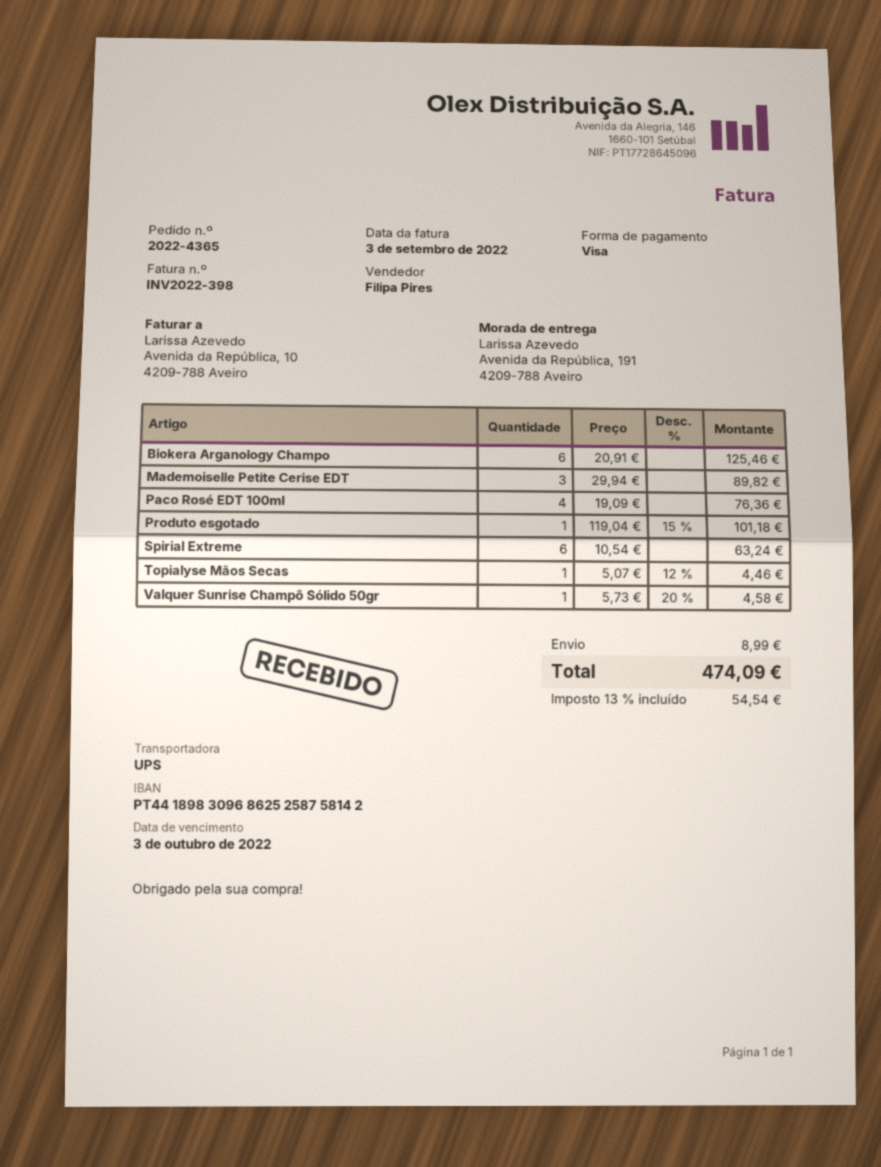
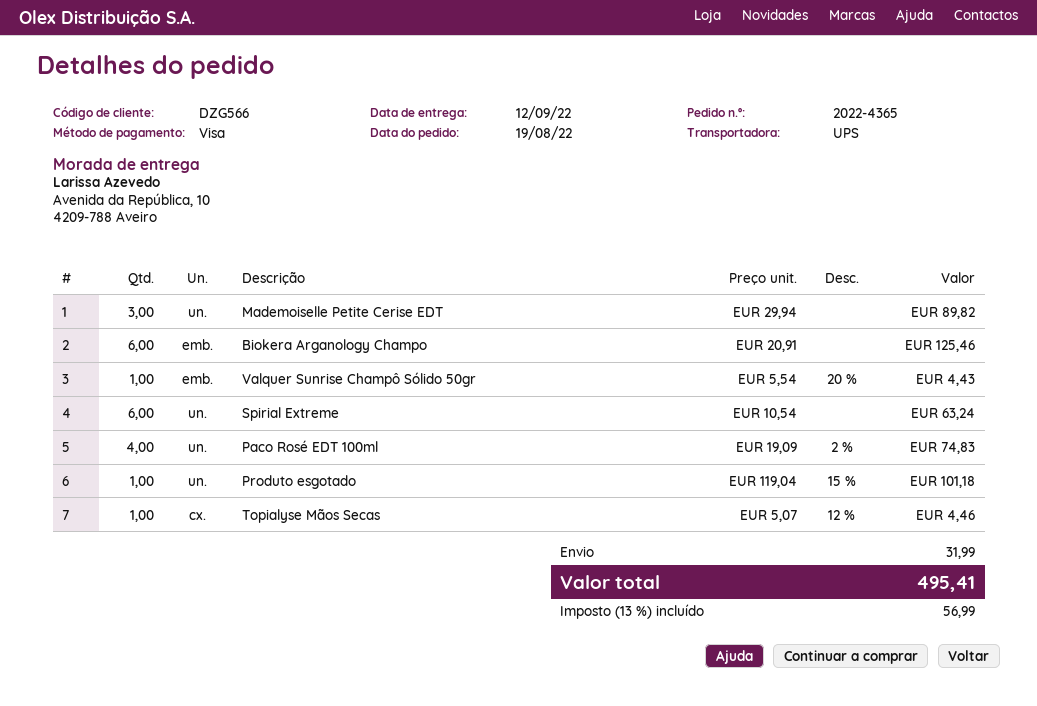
ship to: Avenida da República, 191, 4209-788 Aveiro -> Avenida da República, 10, 4209-788 Aveiro
Paco Rosé EDT 100ml: 4 x 19.09 = 76.36 -> 4 x 19.09 - 2% = 74.83
Valquer Sunrise Champô Sólido 50gr: 1 x 5.73 - 20% = 4.58 -> 1 x 5.54 - 20% = 4.43
shipping: 8.99 -> 31.99
tax: 13% = 54.54 -> 13% = 56.99
total: 474.09 -> 495.41

